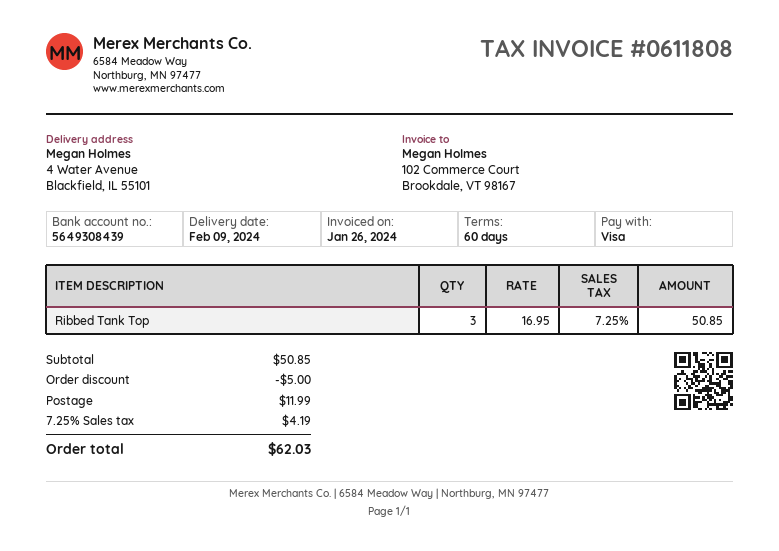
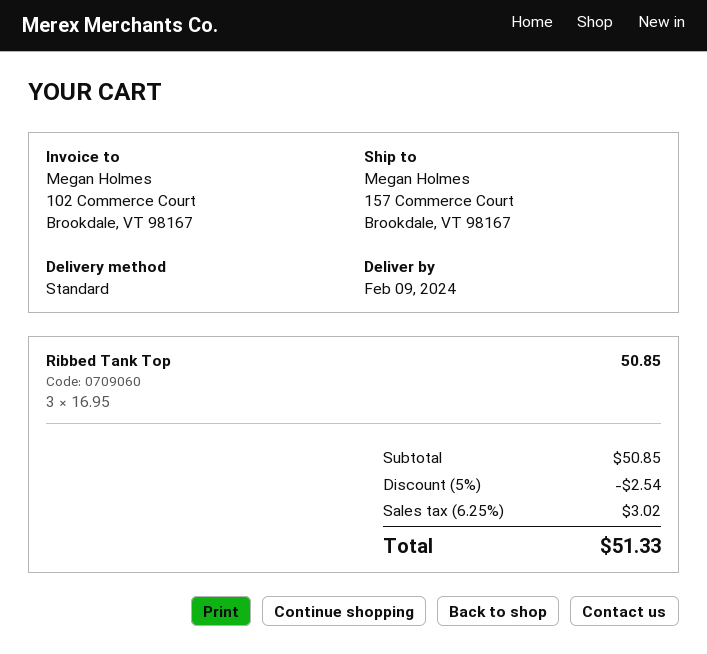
ship to: 4 Water Avenue, Blackfield, IL 55101 -> 157 Commerce Court, Brookdale, VT 98167
discount: 5.00 -> 2.54
shipping: 11.99 -> none
tax: 7.25% = 4.19 -> 6.25% = 3.02
total: 62.03 -> 51.33

